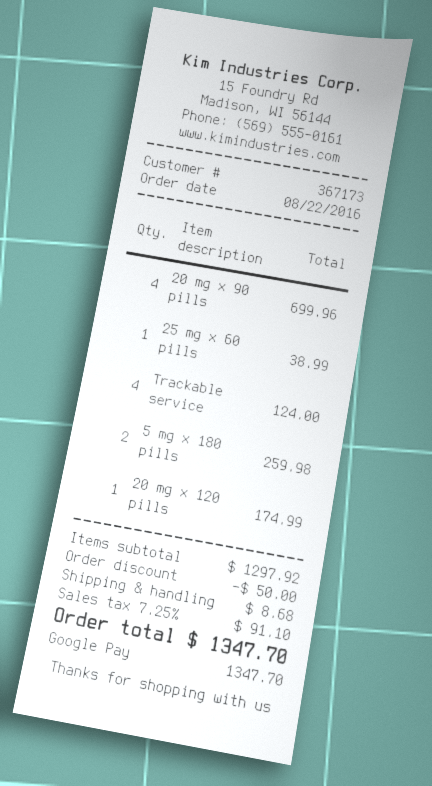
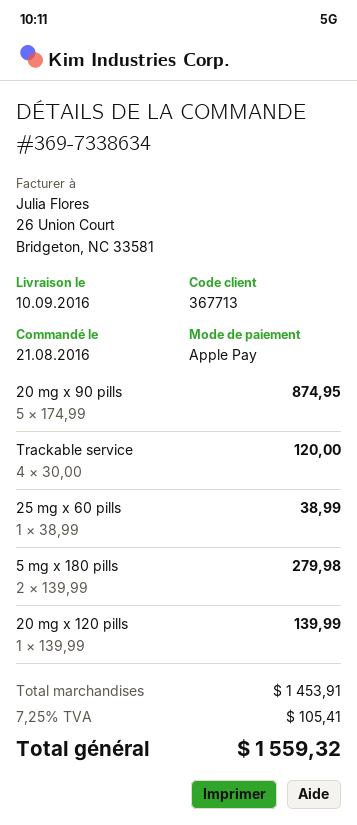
order date: 2016-08-22 -> 2016-08-21
customer number: 367173 -> 367713
payment method: Google Pay -> Apple Pay
20 mg x 90 pills: 4 for 699.96 -> 5 for 874.95
Trackable service: 4 for 124.00 -> 4 for 120.00
5 mg x 180 pills: 2 for 259.98 -> 2 for 279.98
20 mg x 120 pills: 1 for 174.99 -> 1 for 139.99
subtotal: 1297.92 -> 1453.91
discount: 50.00 -> none
shipping: 8.68 -> none
tax: 7.25% = 91.10 -> 7.25% = 105.41
total: 1347.70 -> 1559.32

